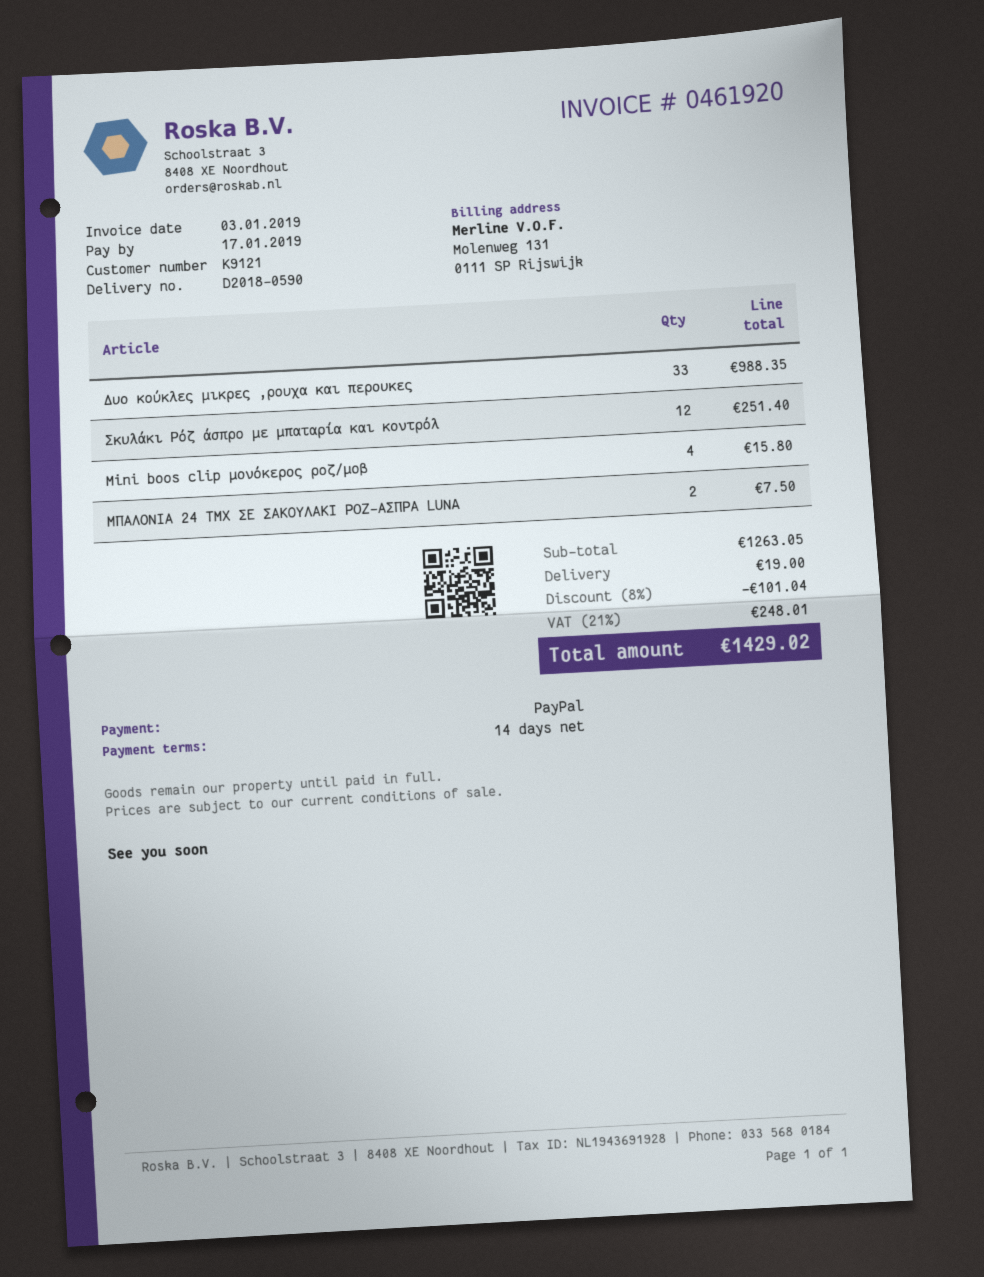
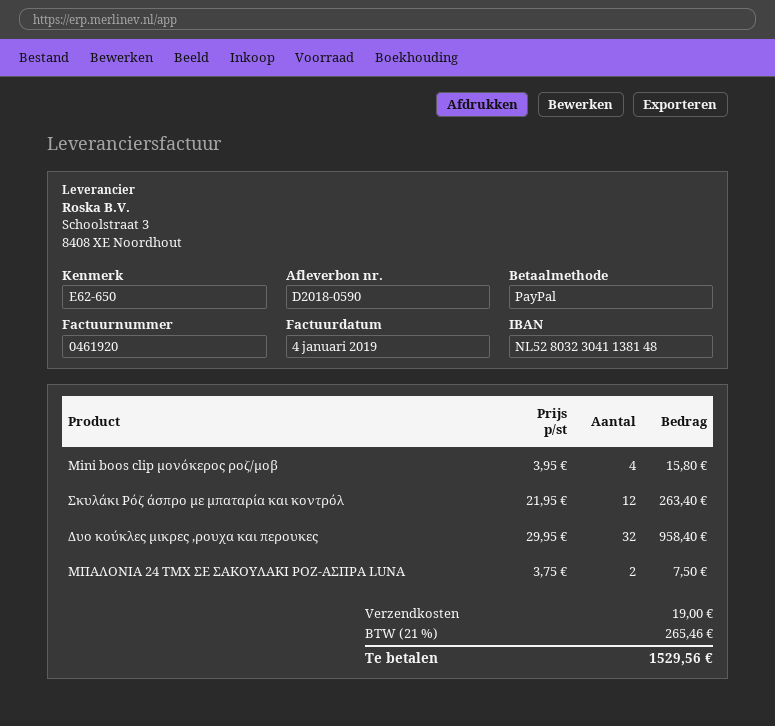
invoice date: 2019-01-03 -> 2019-01-04
Δυο κούκλες μικρες ,ρουχα και περουκες: 33 for 988.35 -> 32 for 958.40
Σκυλάκι Ρόζ άσπρο με μπαταρία και κοντρόλ: 12 for 251.40 -> 12 for 263.40
discount: 8% = 101.04 -> none
tax: 21% = 248.01 -> 21% = 265.46
total: 1429.02 -> 1529.56

